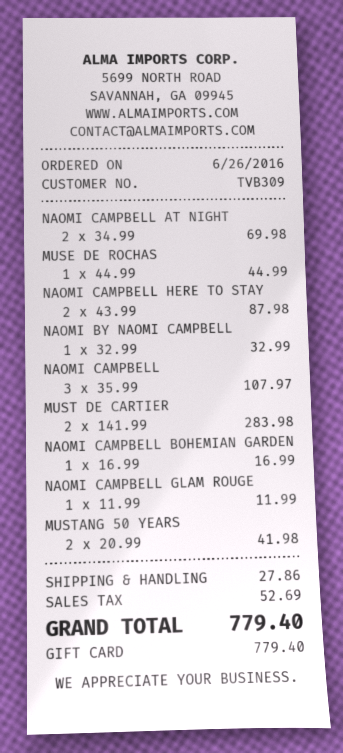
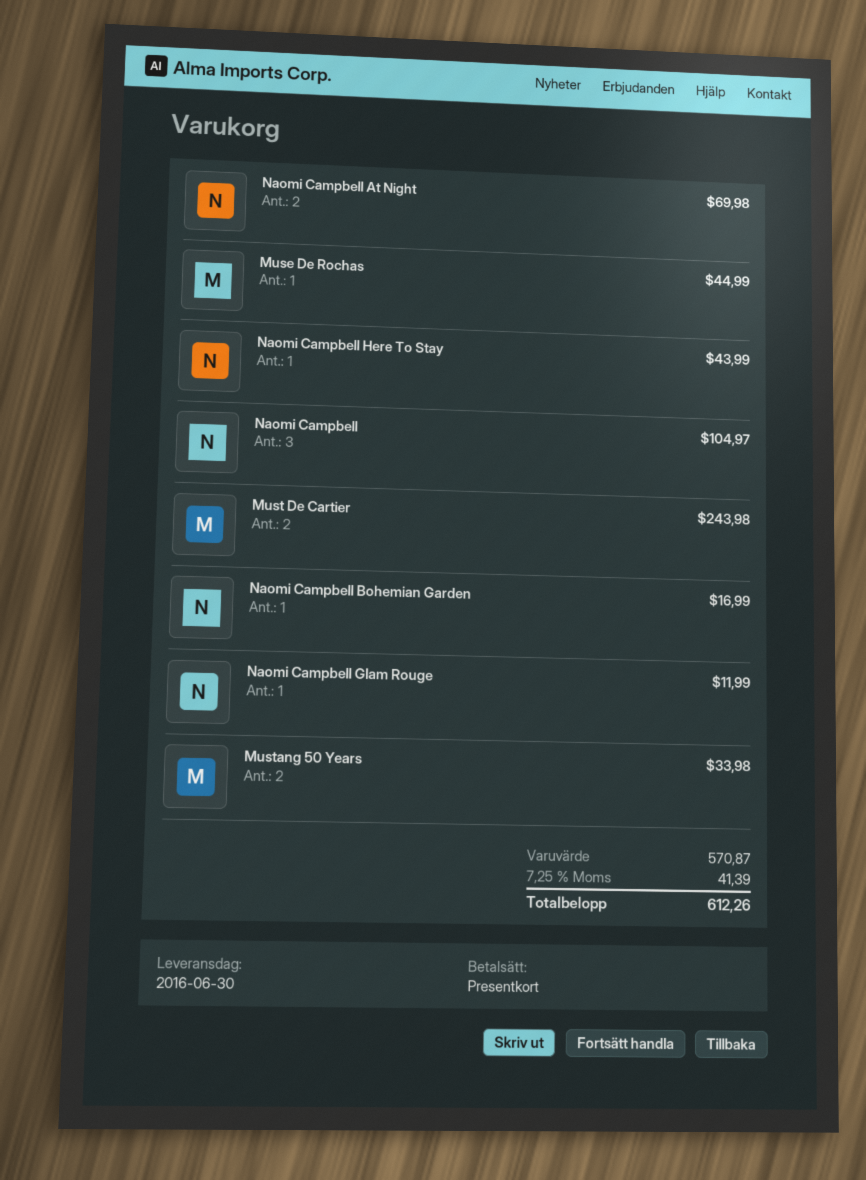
NAOMI CAMPBELL HERE TO STAY: 2 for 87.98 -> 1 for 43.99
NAOMI BY NAOMI CAMPBELL: 1 for 32.99 -> none
NAOMI CAMPBELL: 3 for 107.97 -> 3 for 104.97
MUST DE CARTIER: 2 for 283.98 -> 2 for 243.98
MUSTANG 50 YEARS: 2 for 41.98 -> 2 for 33.98
shipping: 27.86 -> none
tax: 52.69 -> 41.39
total: 779.40 -> 612.26

